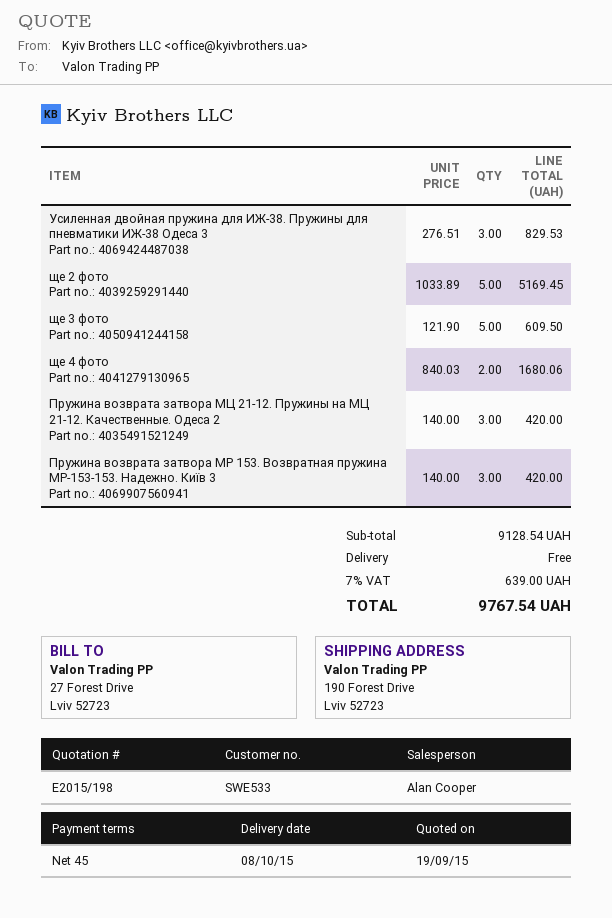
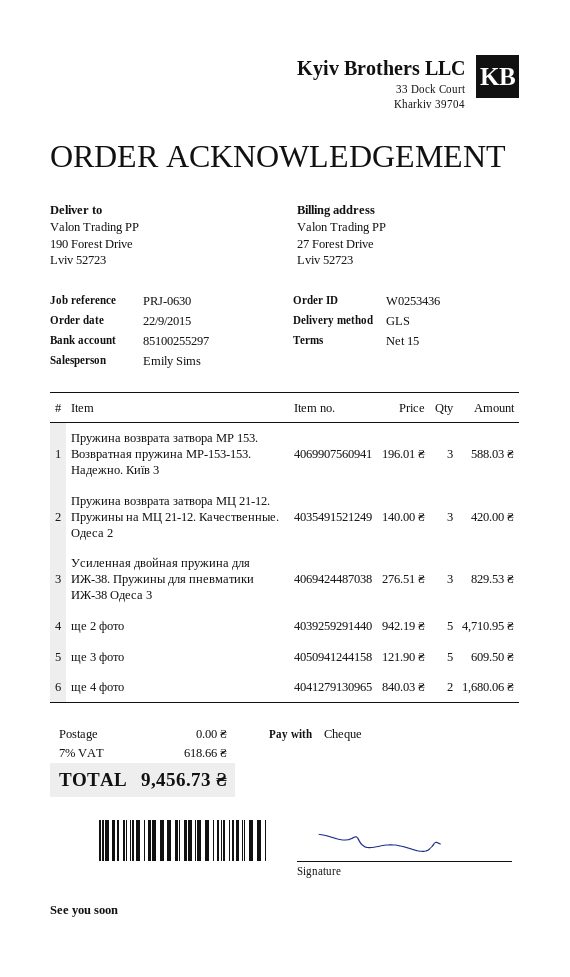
payment terms: 45 days -> 15 days
sales rep: Alan Cooper -> Emily Sims
ще 2 фото: 5 x 1033.89 = 5169.45 -> 5 x 942.19 = 4710.95
Пружина возврата затвора МР 153. Возвратная пружина МР-153-153. Надежно. Київ 3: 3 x 140.00 = 420.00 -> 3 x 196.01 = 588.03
tax: 7% = 639.00 -> 7% = 618.66
total: 9767.54 -> 9456.73

